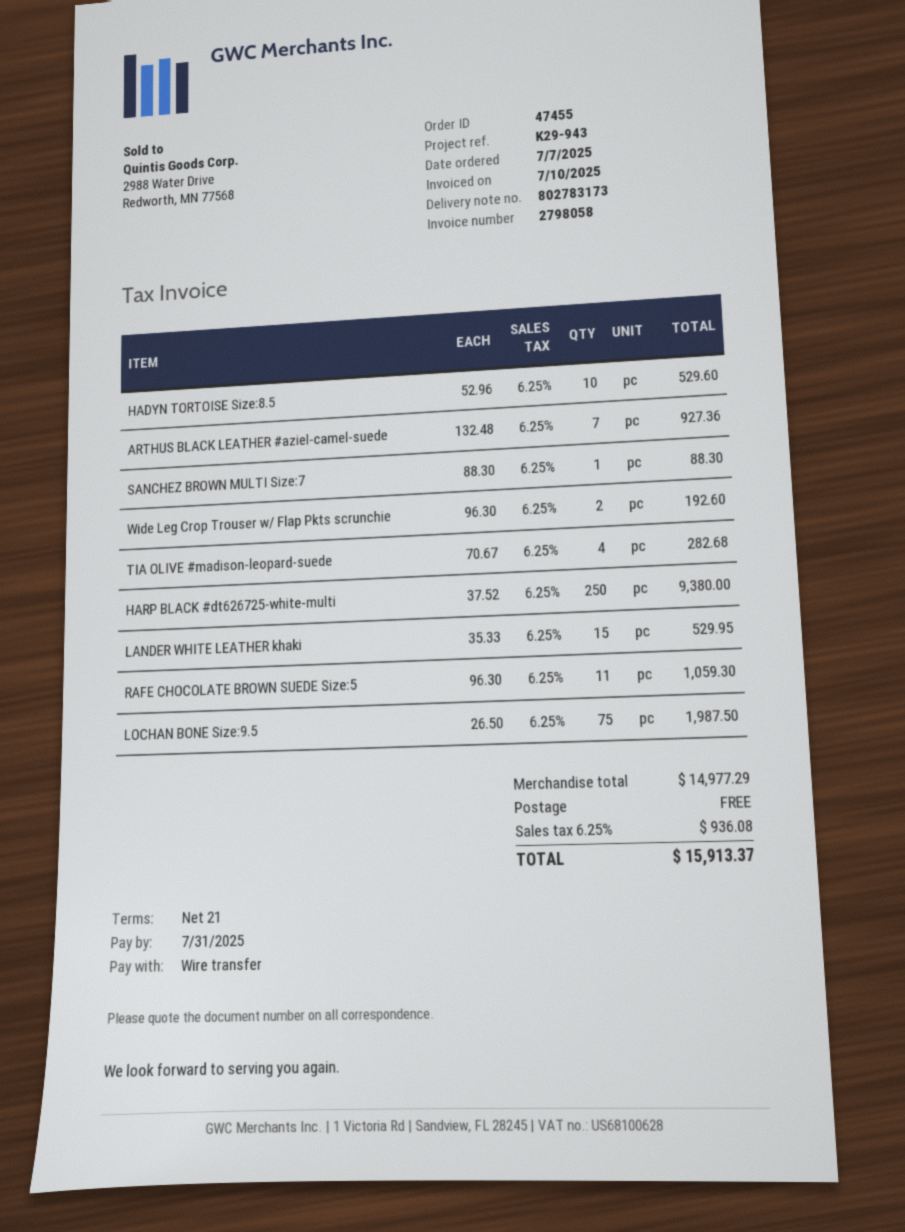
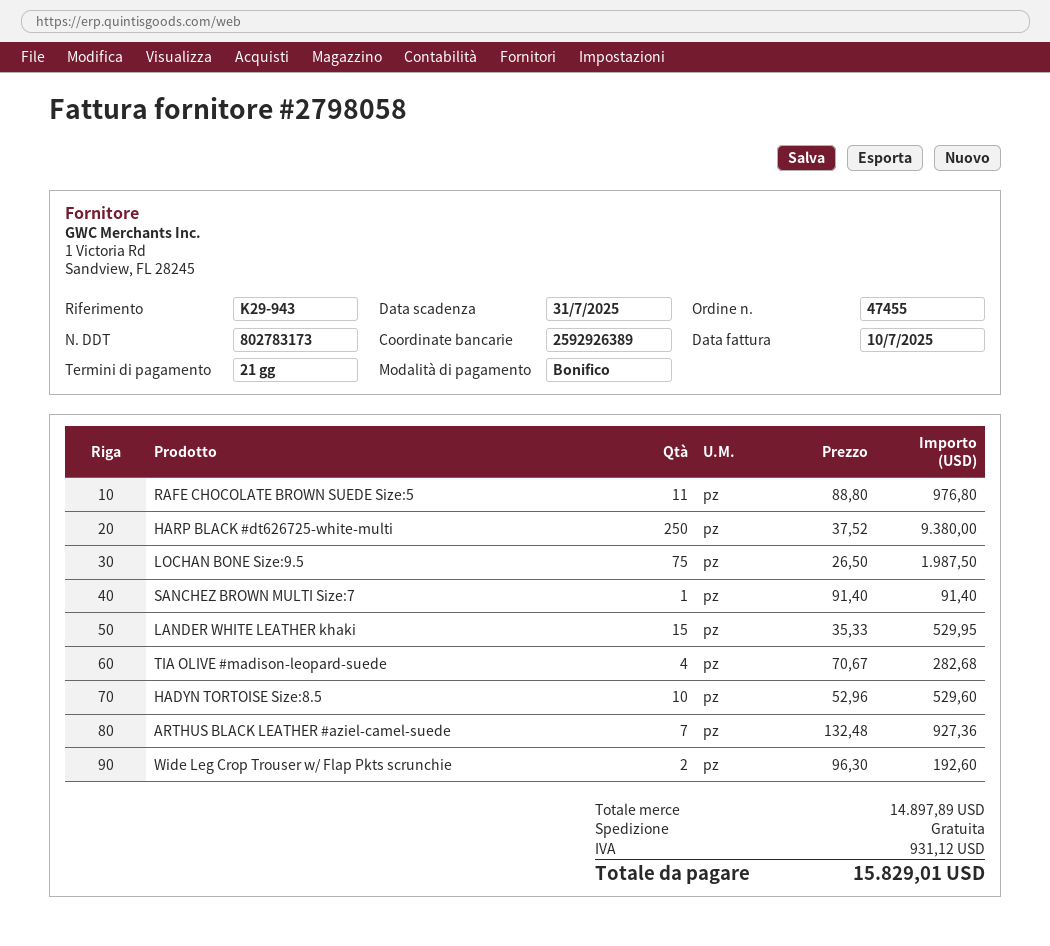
SANCHEZ BROWN MULTI Size:7: 1 x 88.30 = 88.30 -> 1 x 91.40 = 91.40
RAFE CHOCOLATE BROWN SUEDE Size:5: 11 x 96.30 = 1059.30 -> 11 x 88.80 = 976.80
subtotal: 14977.29 -> 14897.89
tax: 936.08 -> 931.12
total: 15913.37 -> 15829.01

